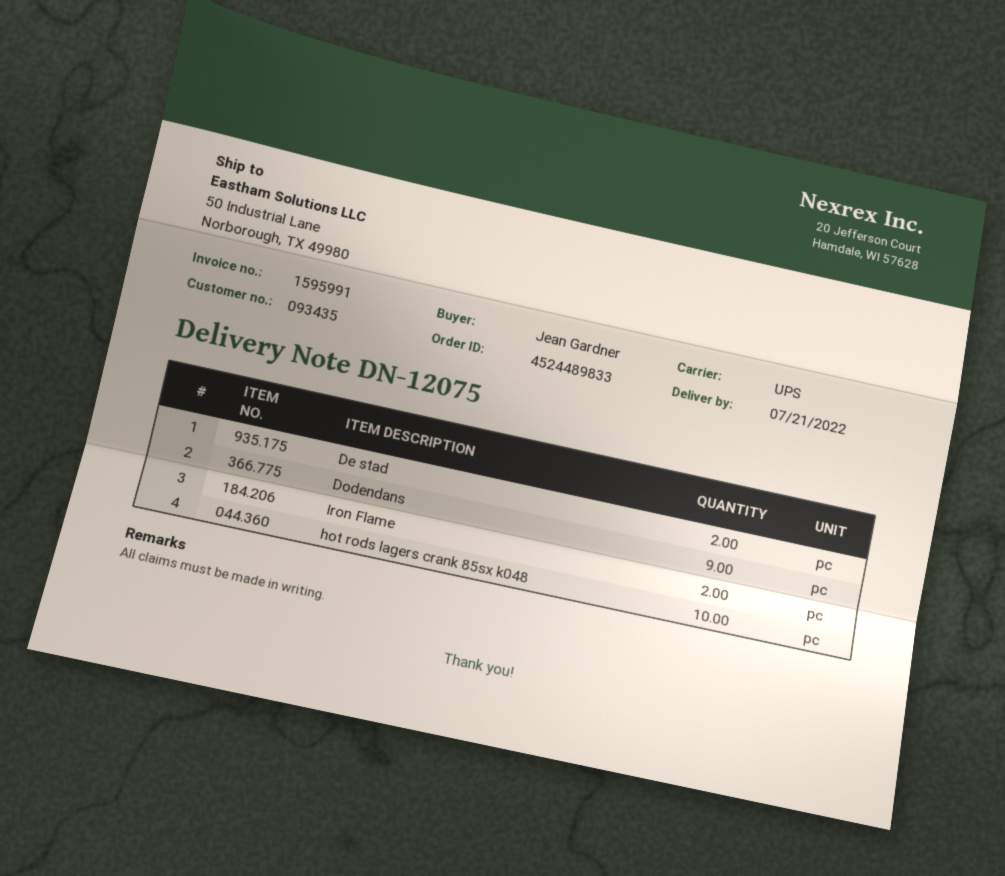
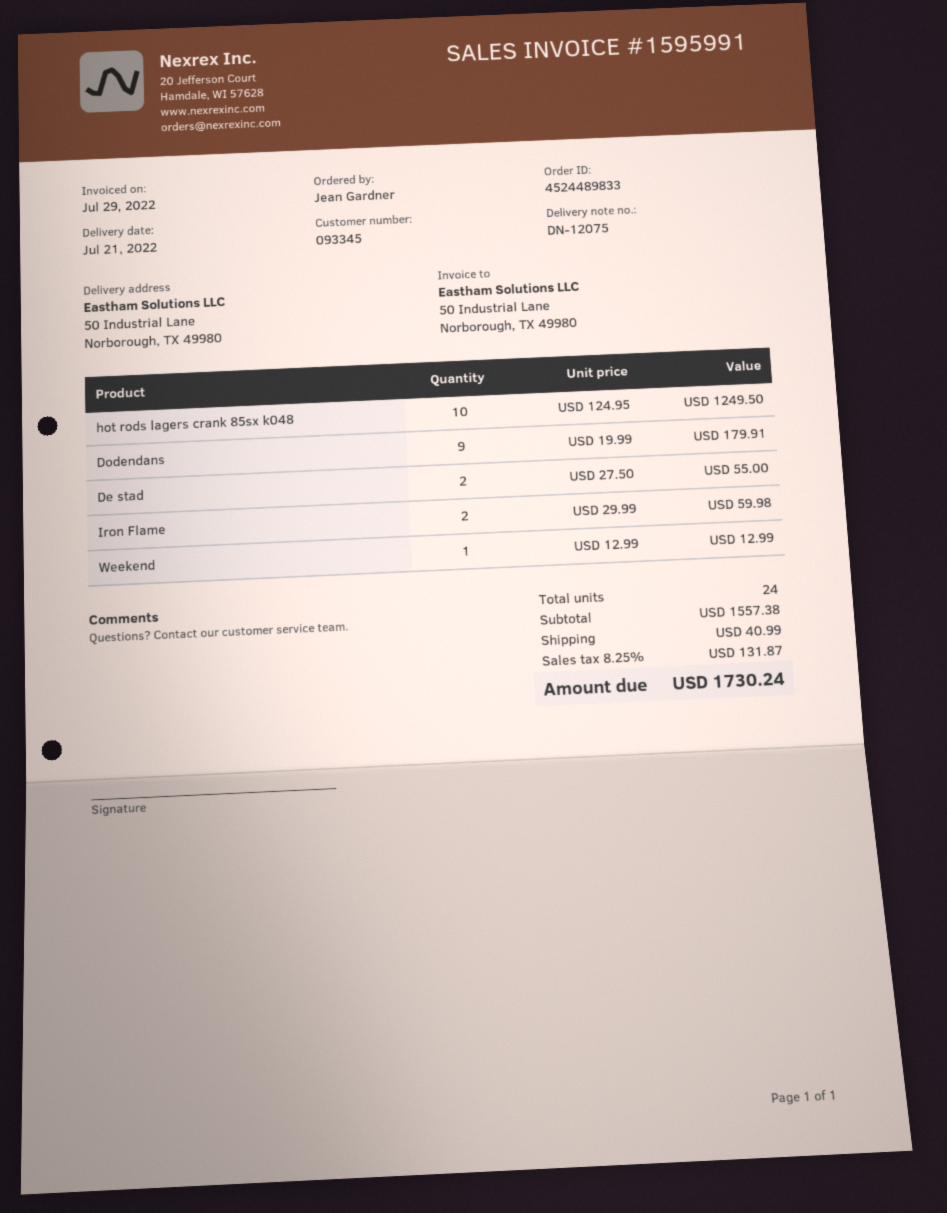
customer number: 093435 -> 093345
Weekend: none -> 1

